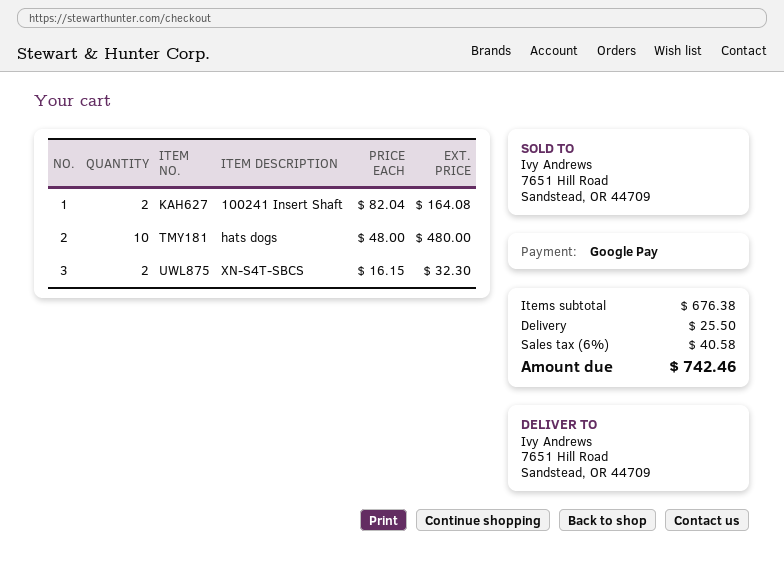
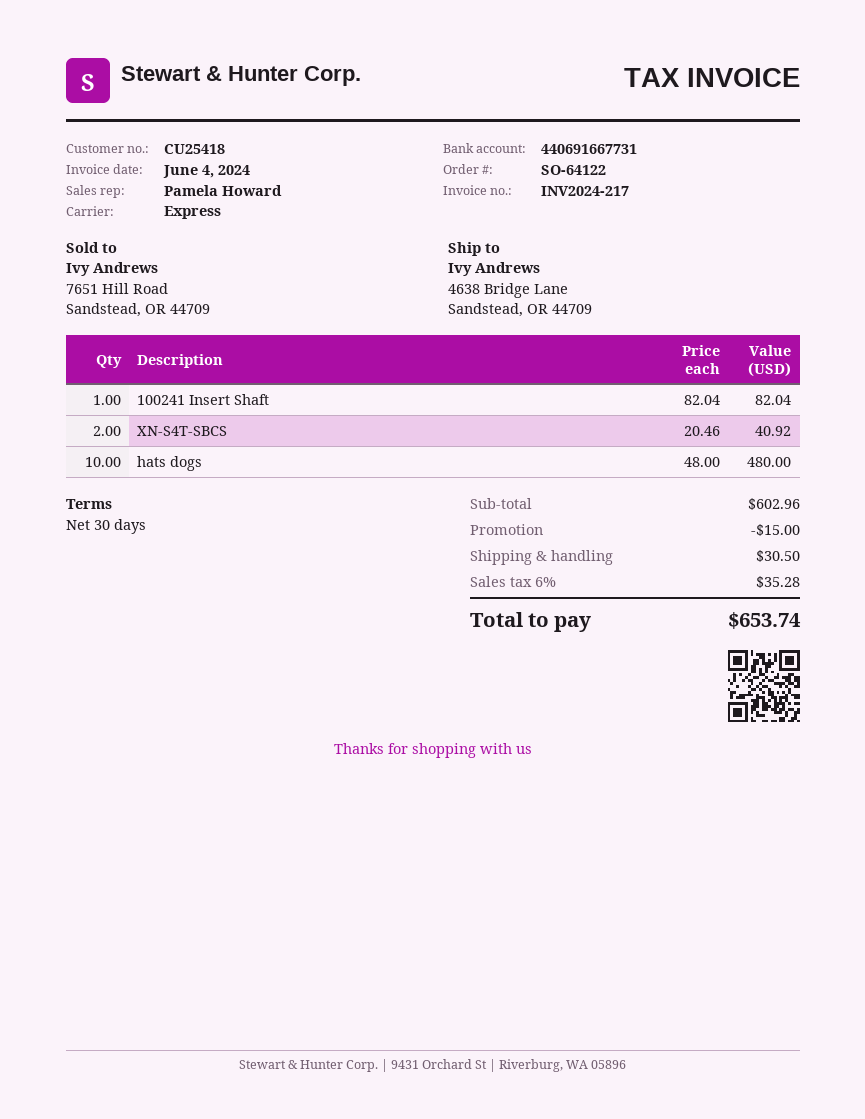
ship to: 7651 Hill Road, Sandstead, OR 44709 -> 4638 Bridge Lane, Sandstead, OR 44709
100241 Insert Shaft: 2 x 82.04 = 164.08 -> 1 x 82.04 = 82.04
XN-S4T-SBCS: 2 x 16.15 = 32.30 -> 2 x 20.46 = 40.92
subtotal: 676.38 -> 602.96
discount: none -> 15.00
shipping: 25.50 -> 30.50
tax: 6% = 40.58 -> 6% = 35.28
total: 742.46 -> 653.74

